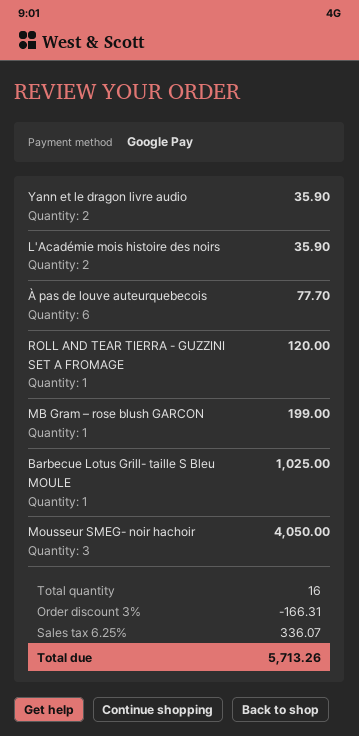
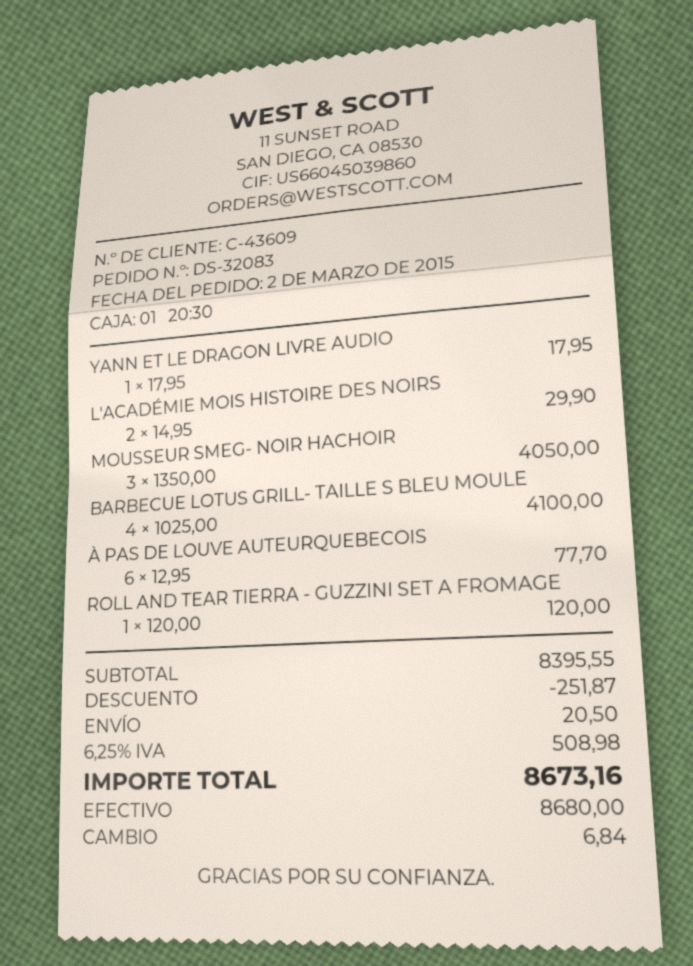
payment method: Google Pay -> cash
Yann et le dragon livre audio: 2 for 35.90 -> 1 for 17.95
L'Académie mois histoire des noirs: 2 for 35.90 -> 2 for 29.90
MB Gram – rose blush GARCON: 1 for 199.00 -> none
Barbecue Lotus Grill- taille S Bleu MOULE: 1 for 1025.00 -> 4 for 4100.00
discount: 166.31 -> 251.87
shipping: none -> 20.50
tax: 6.25% = 336.07 -> 6.25% = 508.98
total: 5713.26 -> 8673.16

